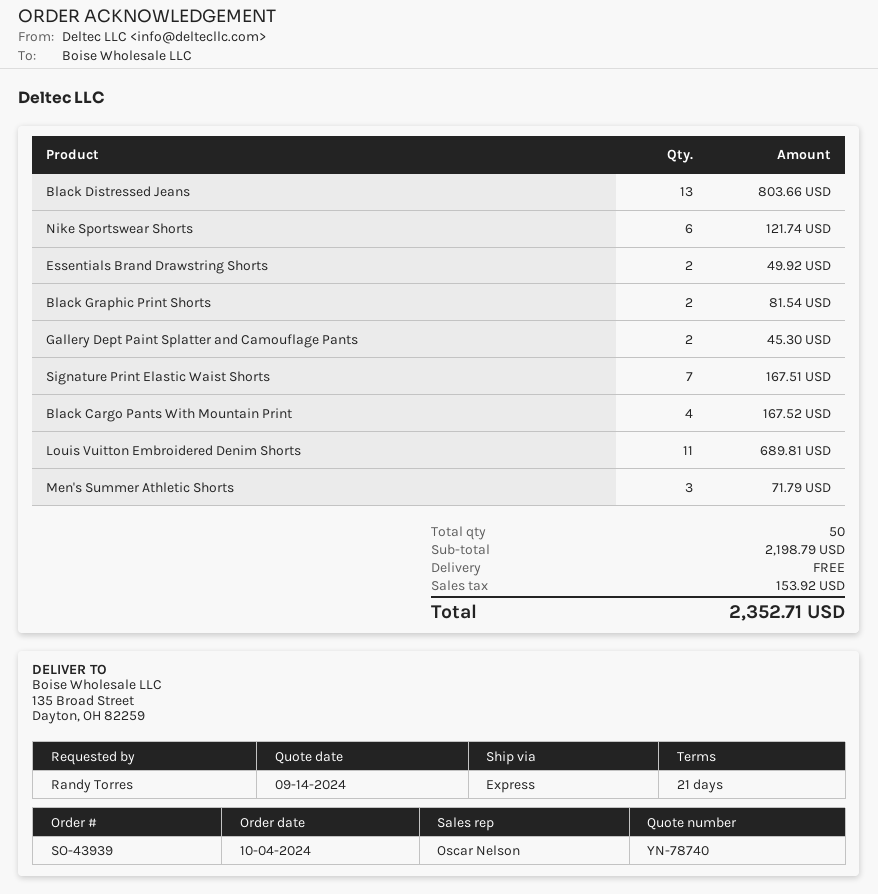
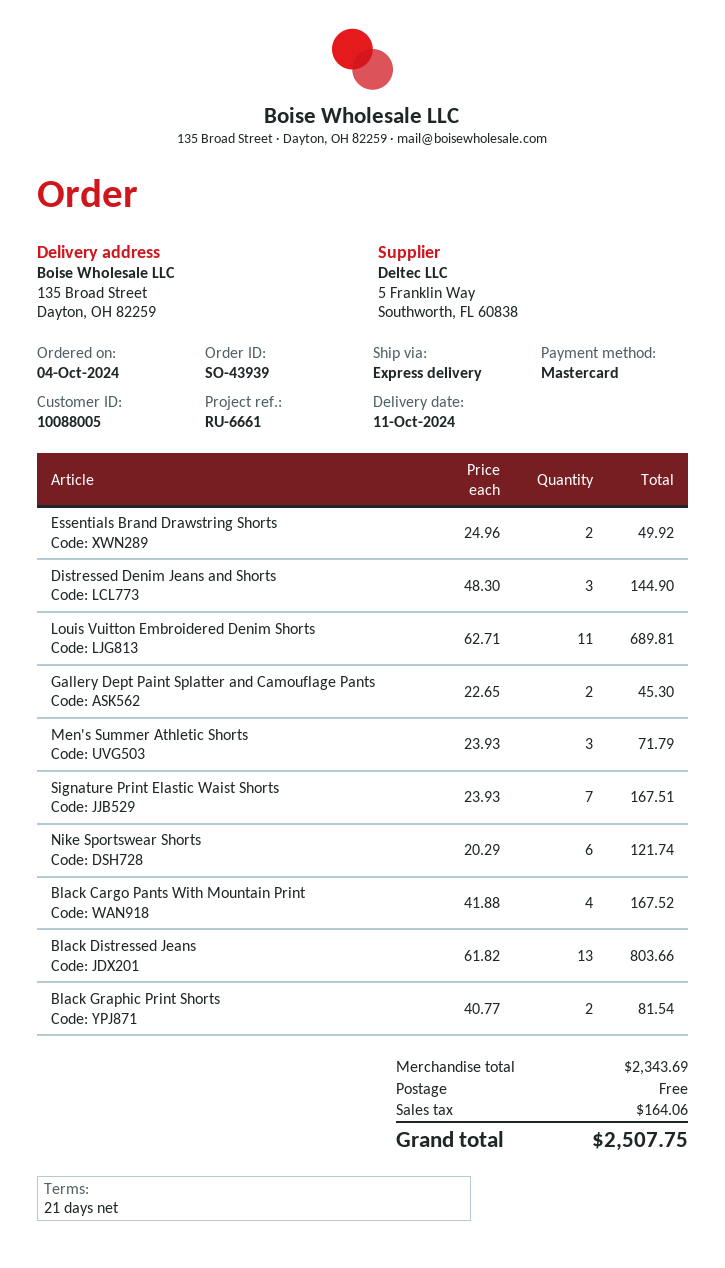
Distressed Denim Jeans and Shorts: none -> 3 for 144.90
subtotal: 2198.79 -> 2343.69
tax: 153.92 -> 164.06
total: 2352.71 -> 2507.75

